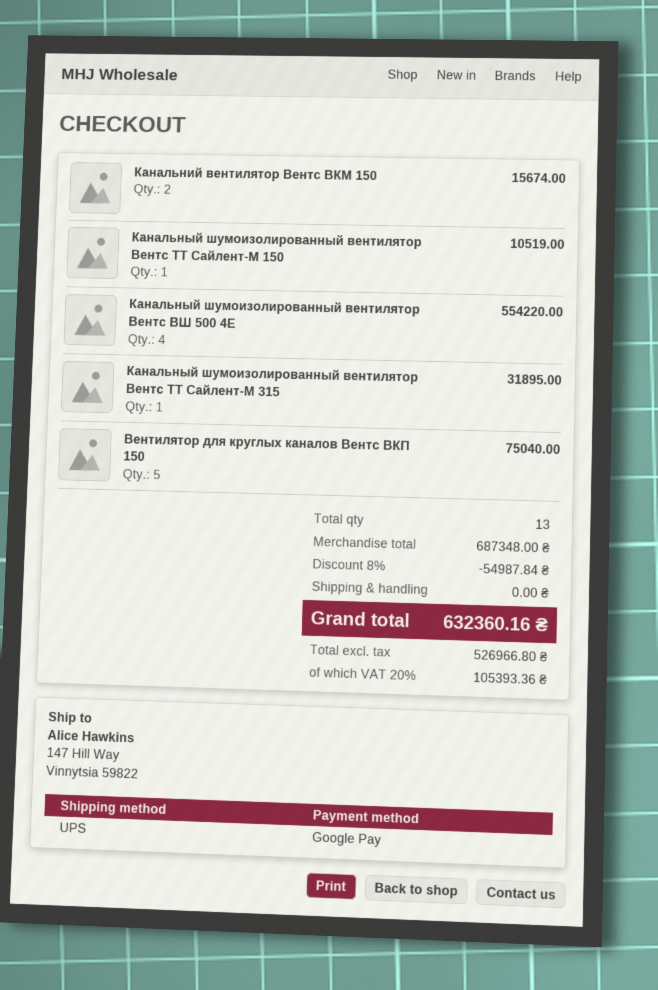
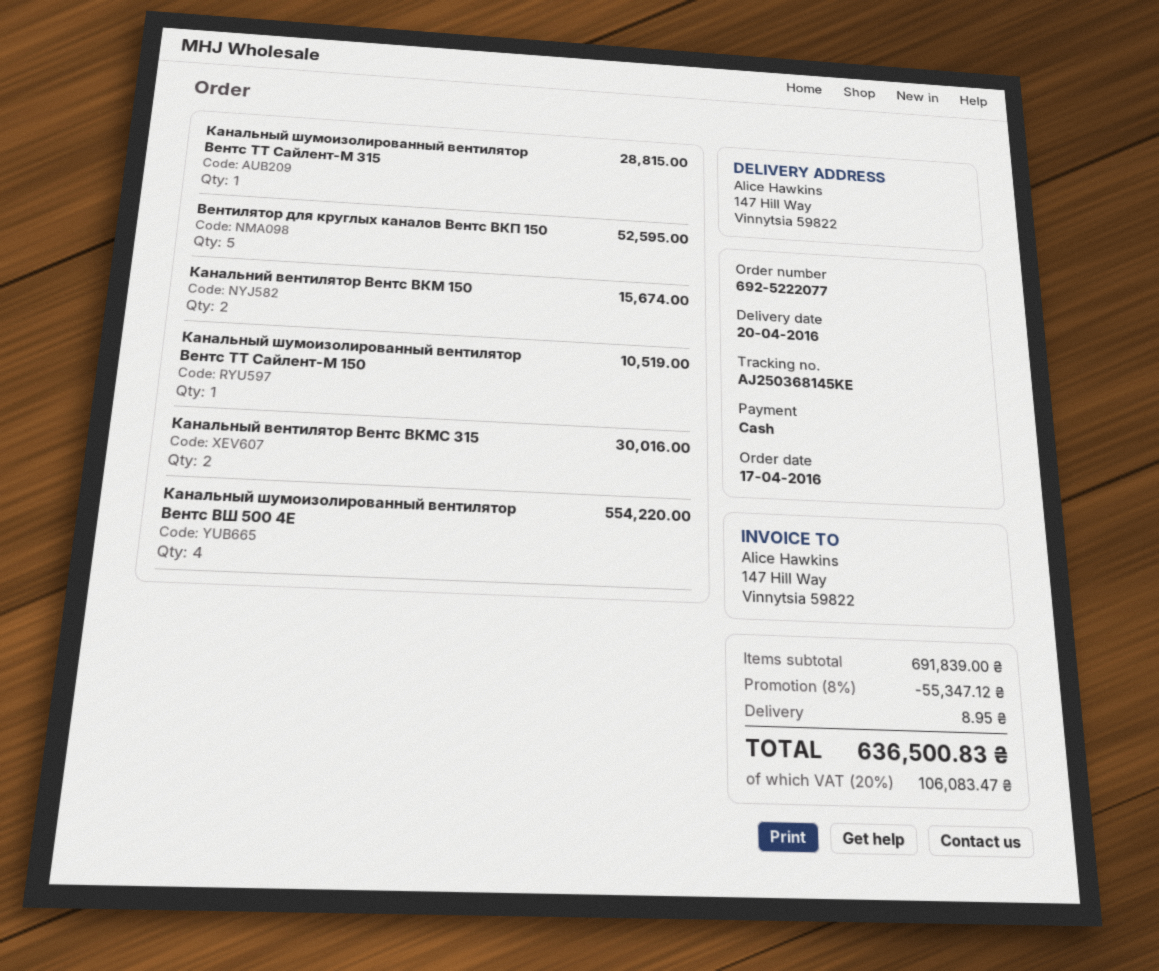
payment method: Google Pay -> cash
Канальный шумоизолированный вентилятор Вентс ТТ Сайлент-М 315: 1 for 31895.00 -> 1 for 28815.00
Вентилятор для круглых каналов Вентс ВКП 150: 5 for 75040.00 -> 5 for 52595.00
Канальный вентилятор Вентс ВКМС 315: none -> 2 for 30016.00
subtotal: 687348.00 -> 691839.00
discount: 8% = 54987.84 -> 8% = 55347.12
shipping: 0.00 -> 8.95
tax: 20% = 105393.36 -> 20% = 106083.47
total: 632360.16 -> 636500.83

